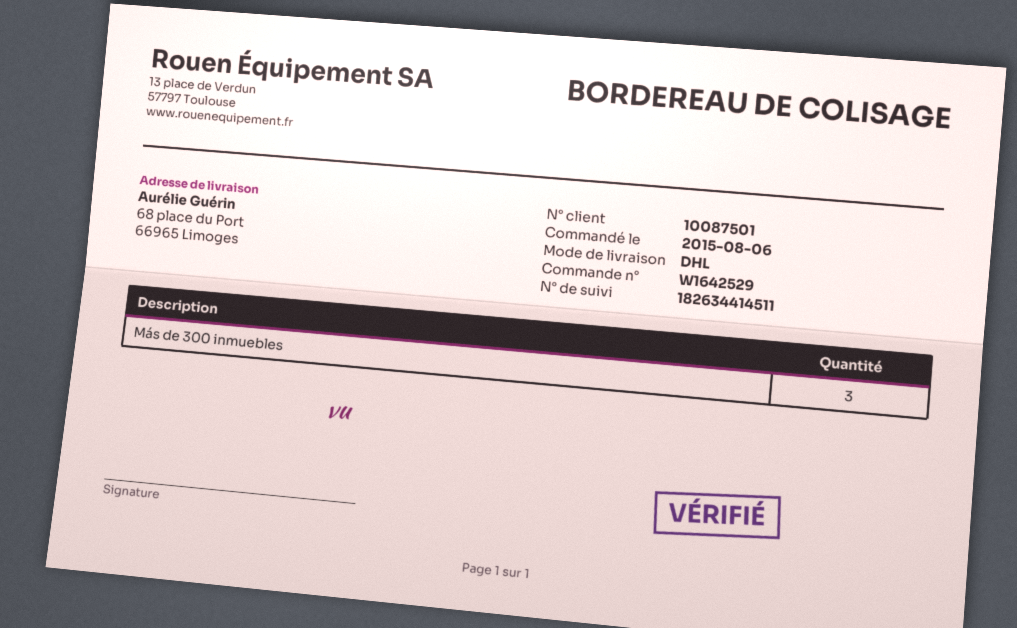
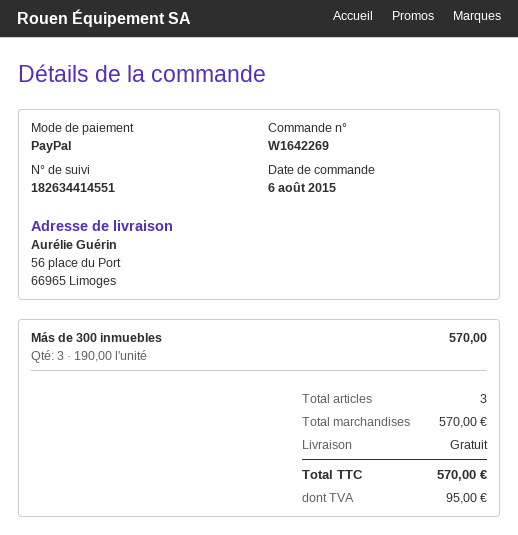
order number: W1642529 -> W1642269
tracking number: 182634414511 -> 182634414551
ship to: 68 place du Port, 66965 Limoges -> 56 place du Port, 66965 Limoges

